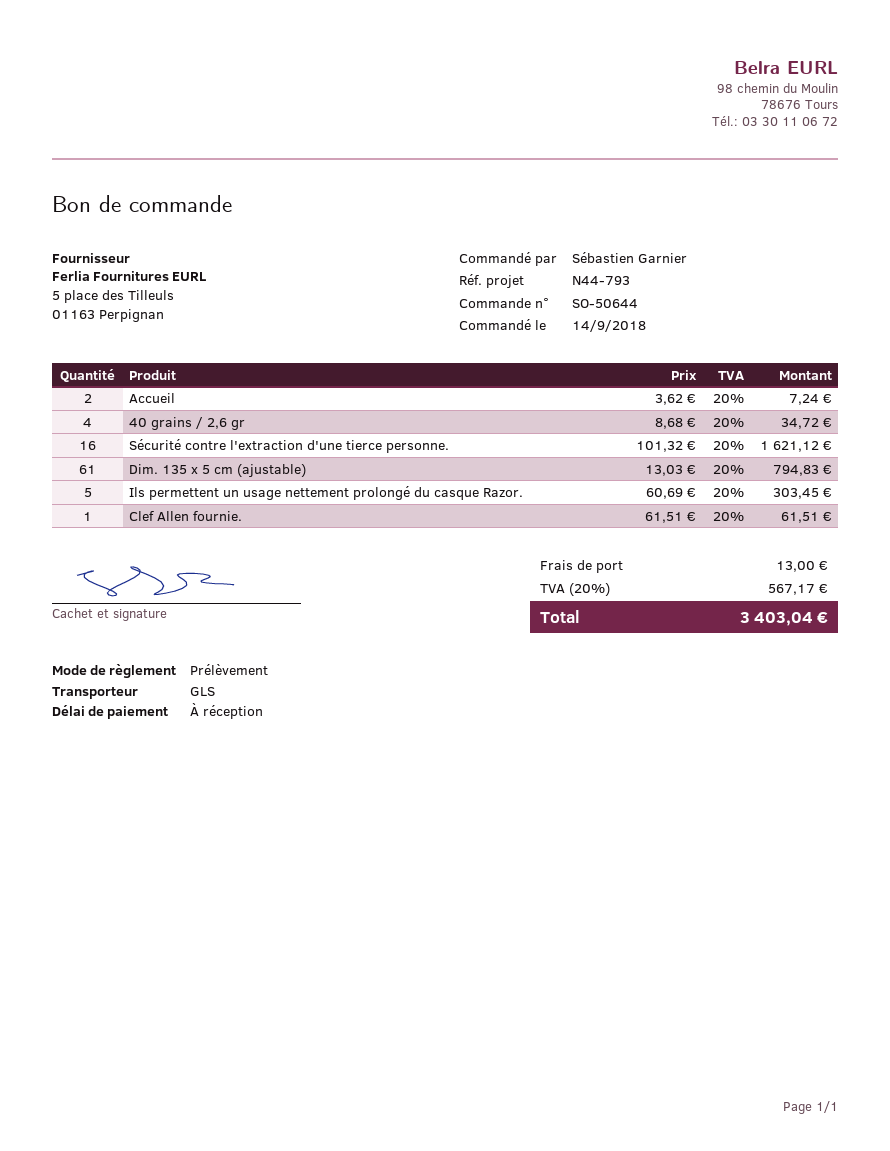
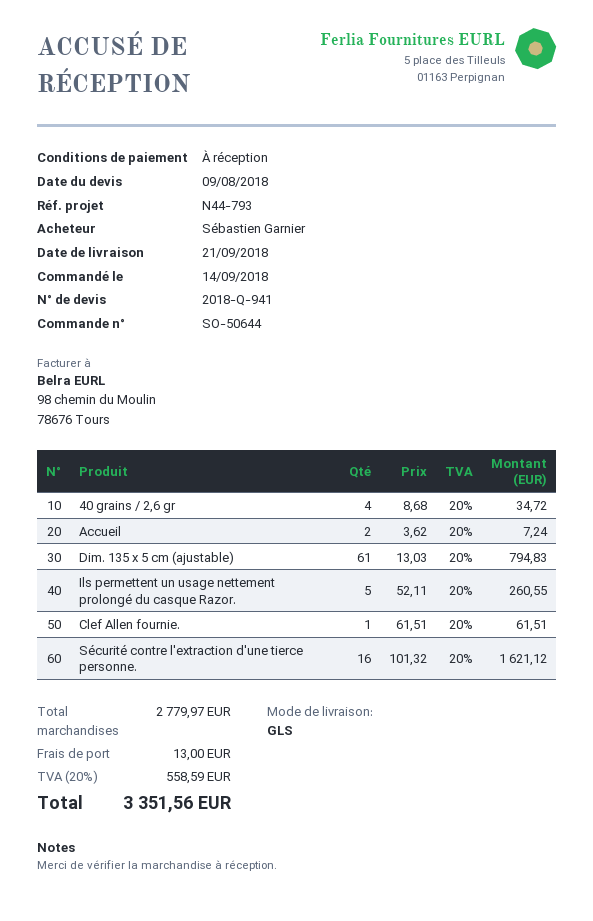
Ils permettent un usage nettement prolongé du casque Razor.: 5 x 60.69 = 303.45 -> 5 x 52.11 = 260.55
tax: 20% = 567.17 -> 20% = 558.59
total: 3403.04 -> 3351.56

